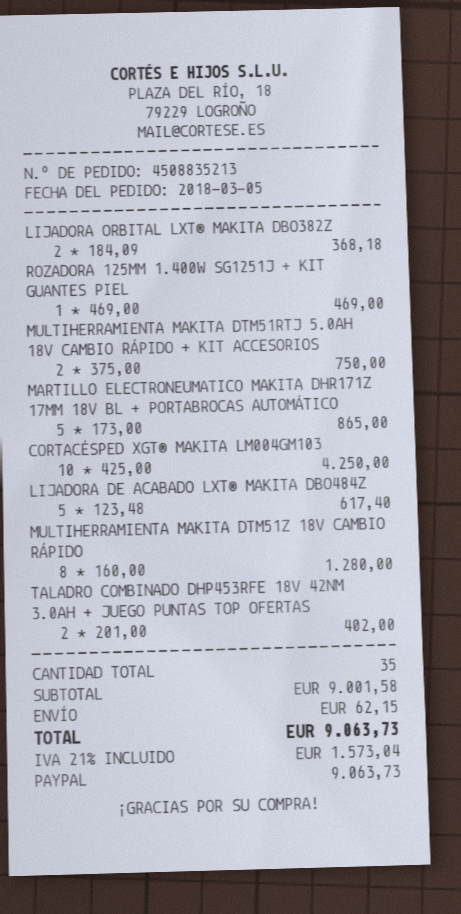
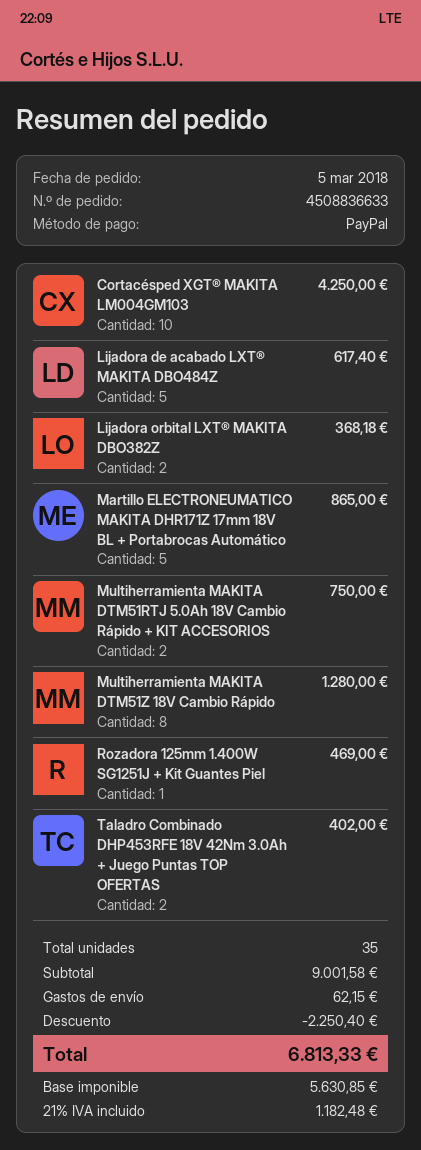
order number: 4508835213 -> 4508836633
discount: none -> 2250.40
tax: 21% = 1573.04 -> 21% = 1182.48
total: 9063.73 -> 6813.33

